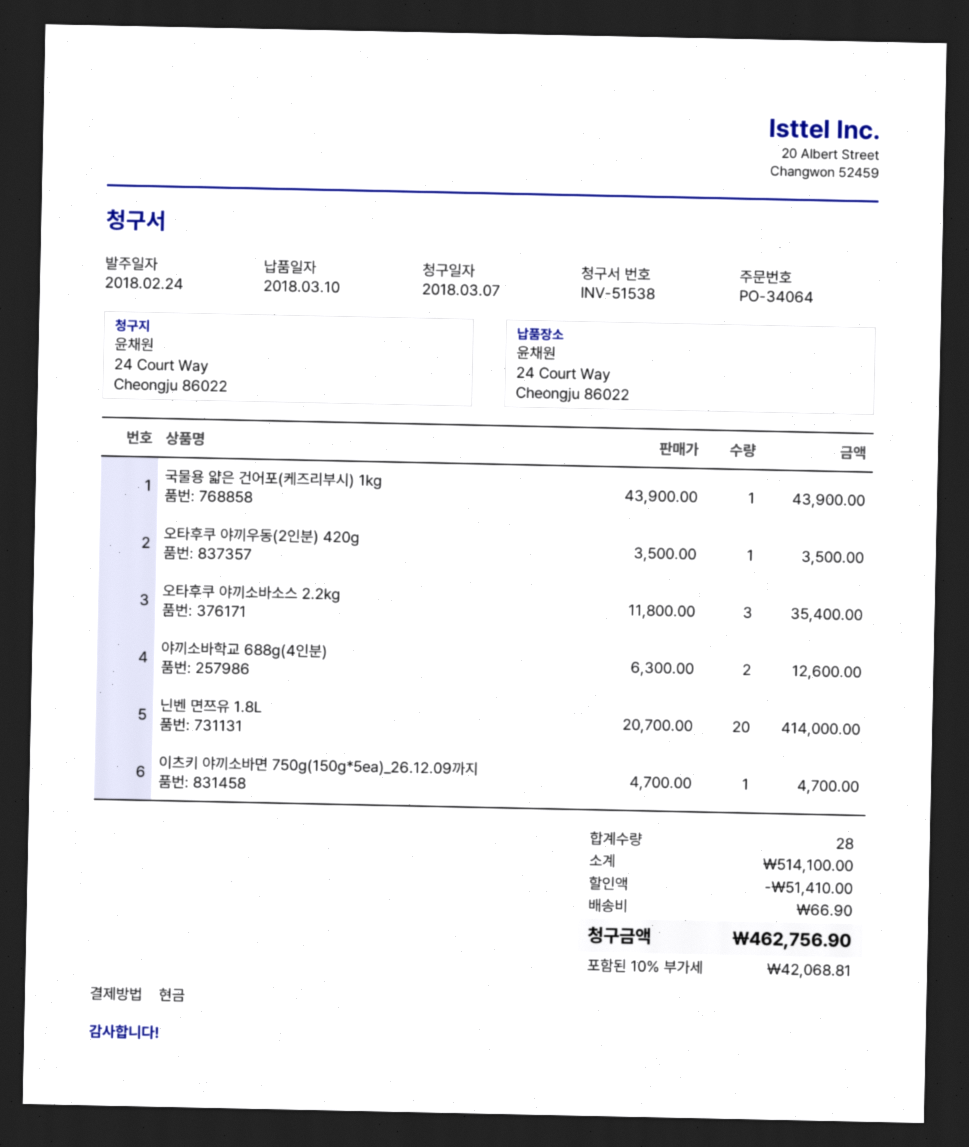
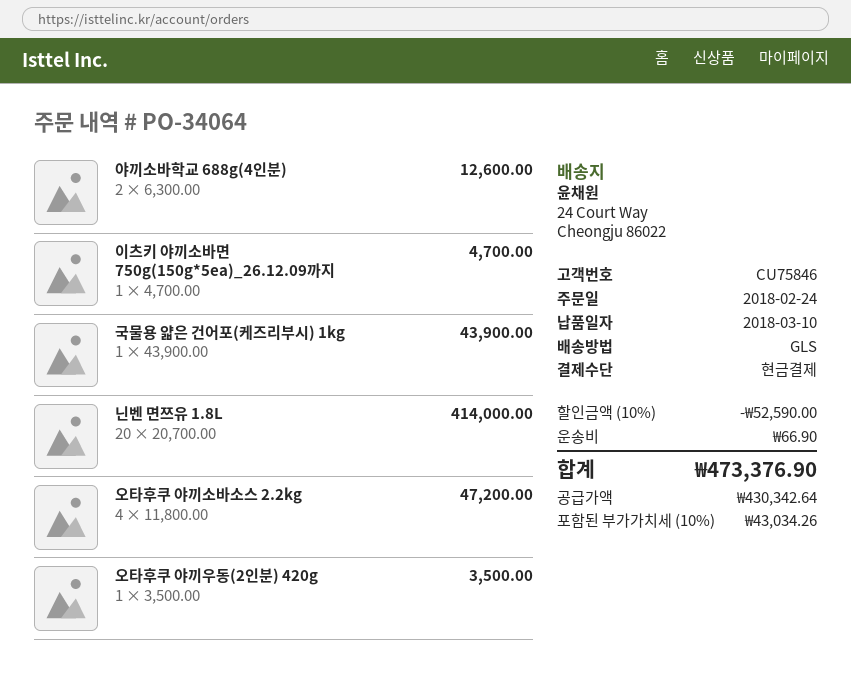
오타후쿠 야끼소바소스 2.2kg: 3 x 11800.00 = 35400.00 -> 4 x 11800.00 = 47200.00
discount: 51410.00 -> 52590.00
tax: 10% = 42068.81 -> 10% = 43034.26
total: 462756.90 -> 473376.90

